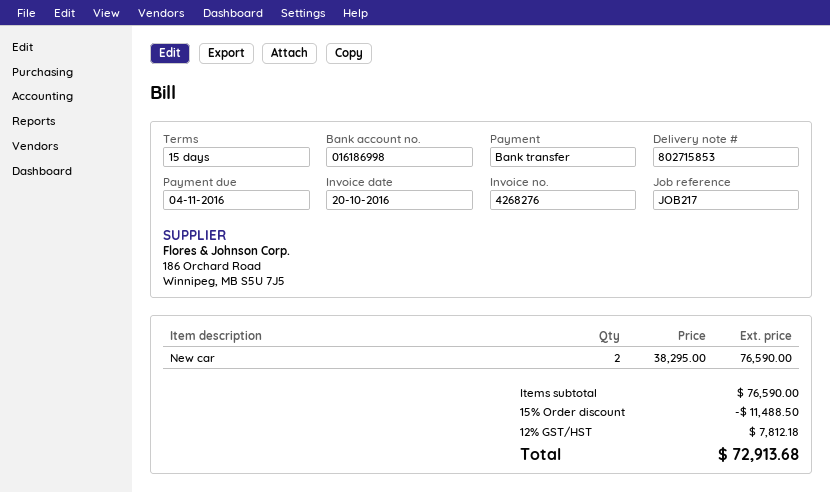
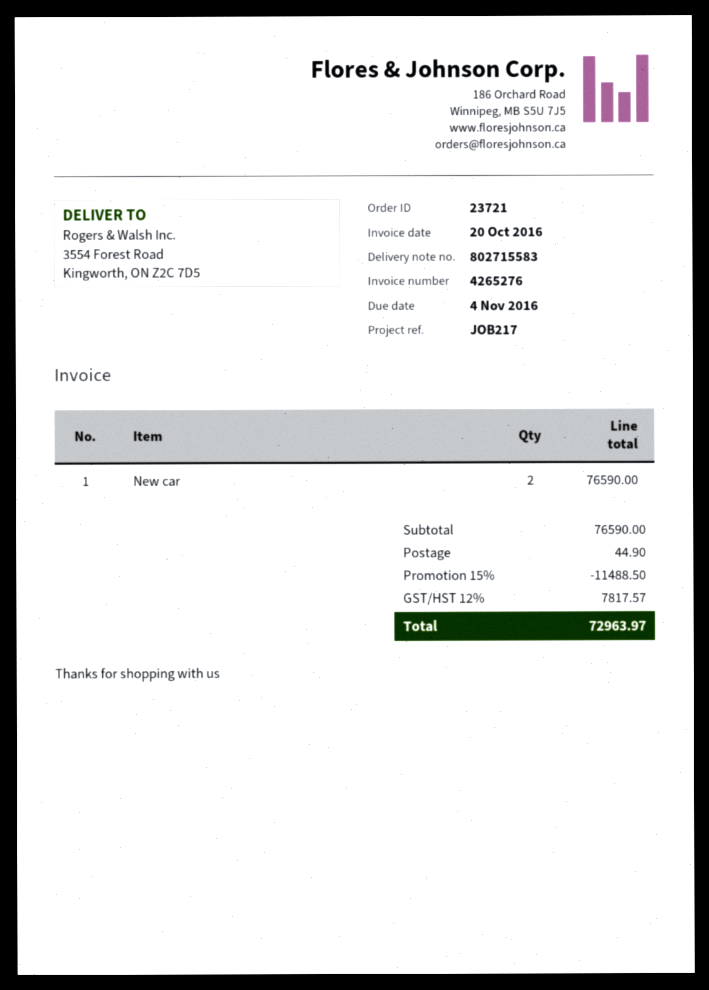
delivery note number: 802715853 -> 802715583
invoice number: 4268276 -> 4265276
shipping: none -> 44.90
tax: 12% = 7812.18 -> 12% = 7817.57
total: 72913.68 -> 72963.97

